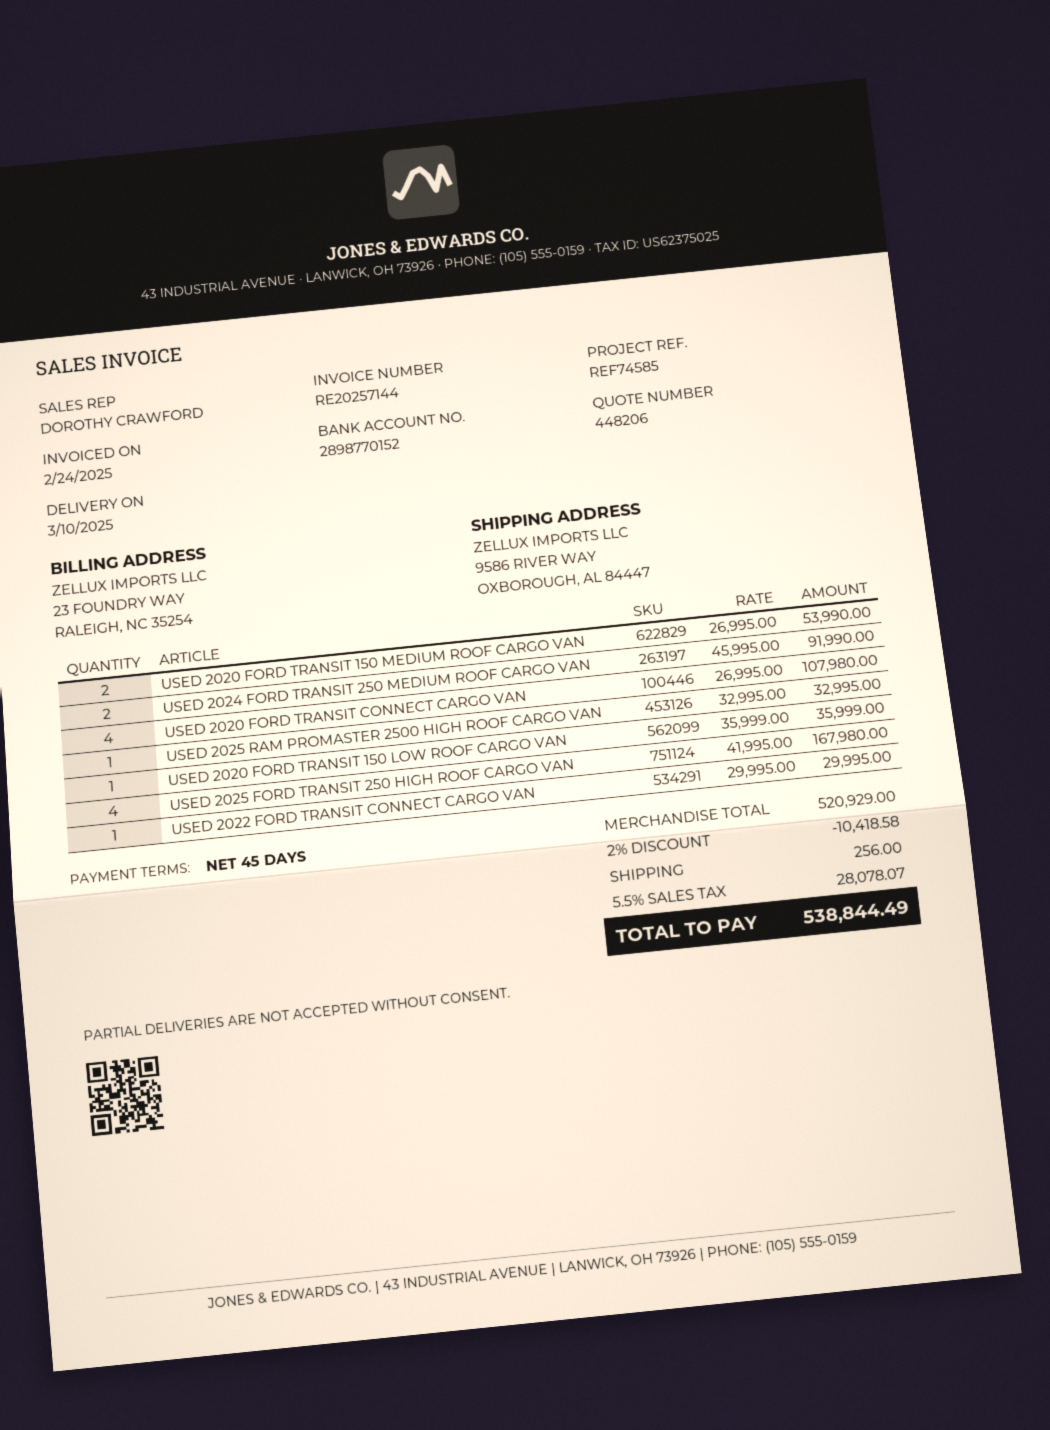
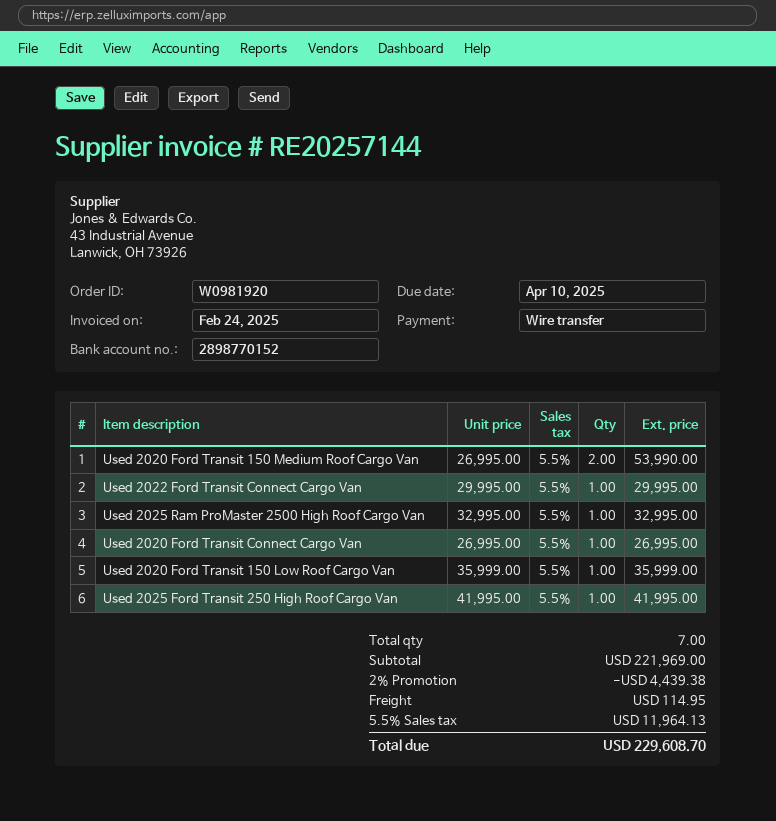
USED 2024 FORD TRANSIT 250 MEDIUM ROOF CARGO VAN: 2 x 45995.00 = 91990.00 -> none
USED 2020 FORD TRANSIT CONNECT CARGO VAN: 4 x 26995.00 = 107980.00 -> 1 x 26995.00 = 26995.00
USED 2025 FORD TRANSIT 250 HIGH ROOF CARGO VAN: 4 x 41995.00 = 167980.00 -> 1 x 41995.00 = 41995.00
subtotal: 520929.00 -> 221969.00
discount: 2% = 10418.58 -> 2% = 4439.38
shipping: 256.00 -> 114.95
tax: 5.5% = 28078.07 -> 5.5% = 11964.13
total: 538844.49 -> 229608.70

